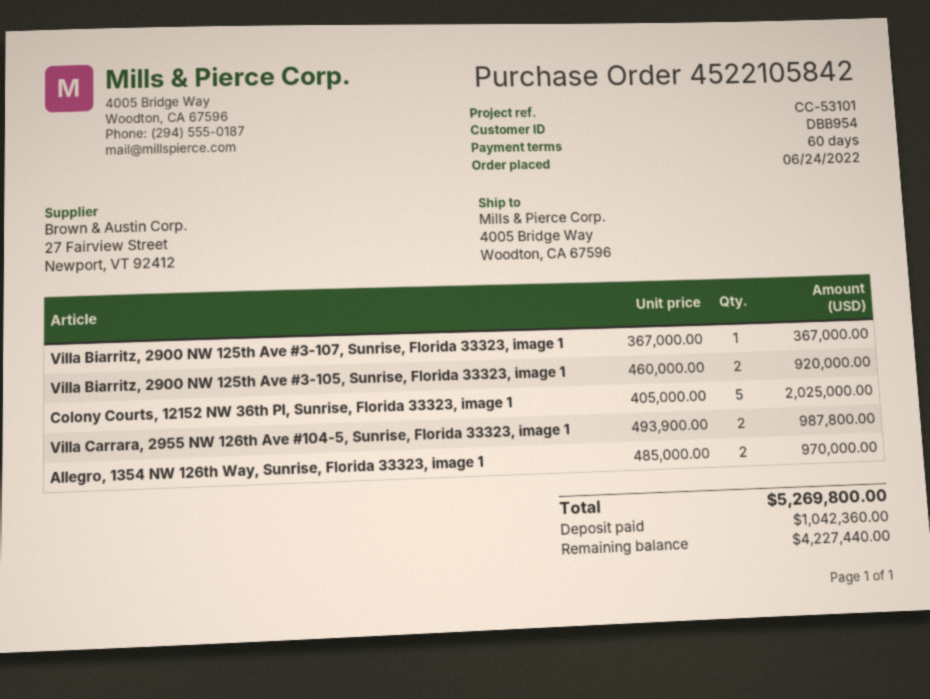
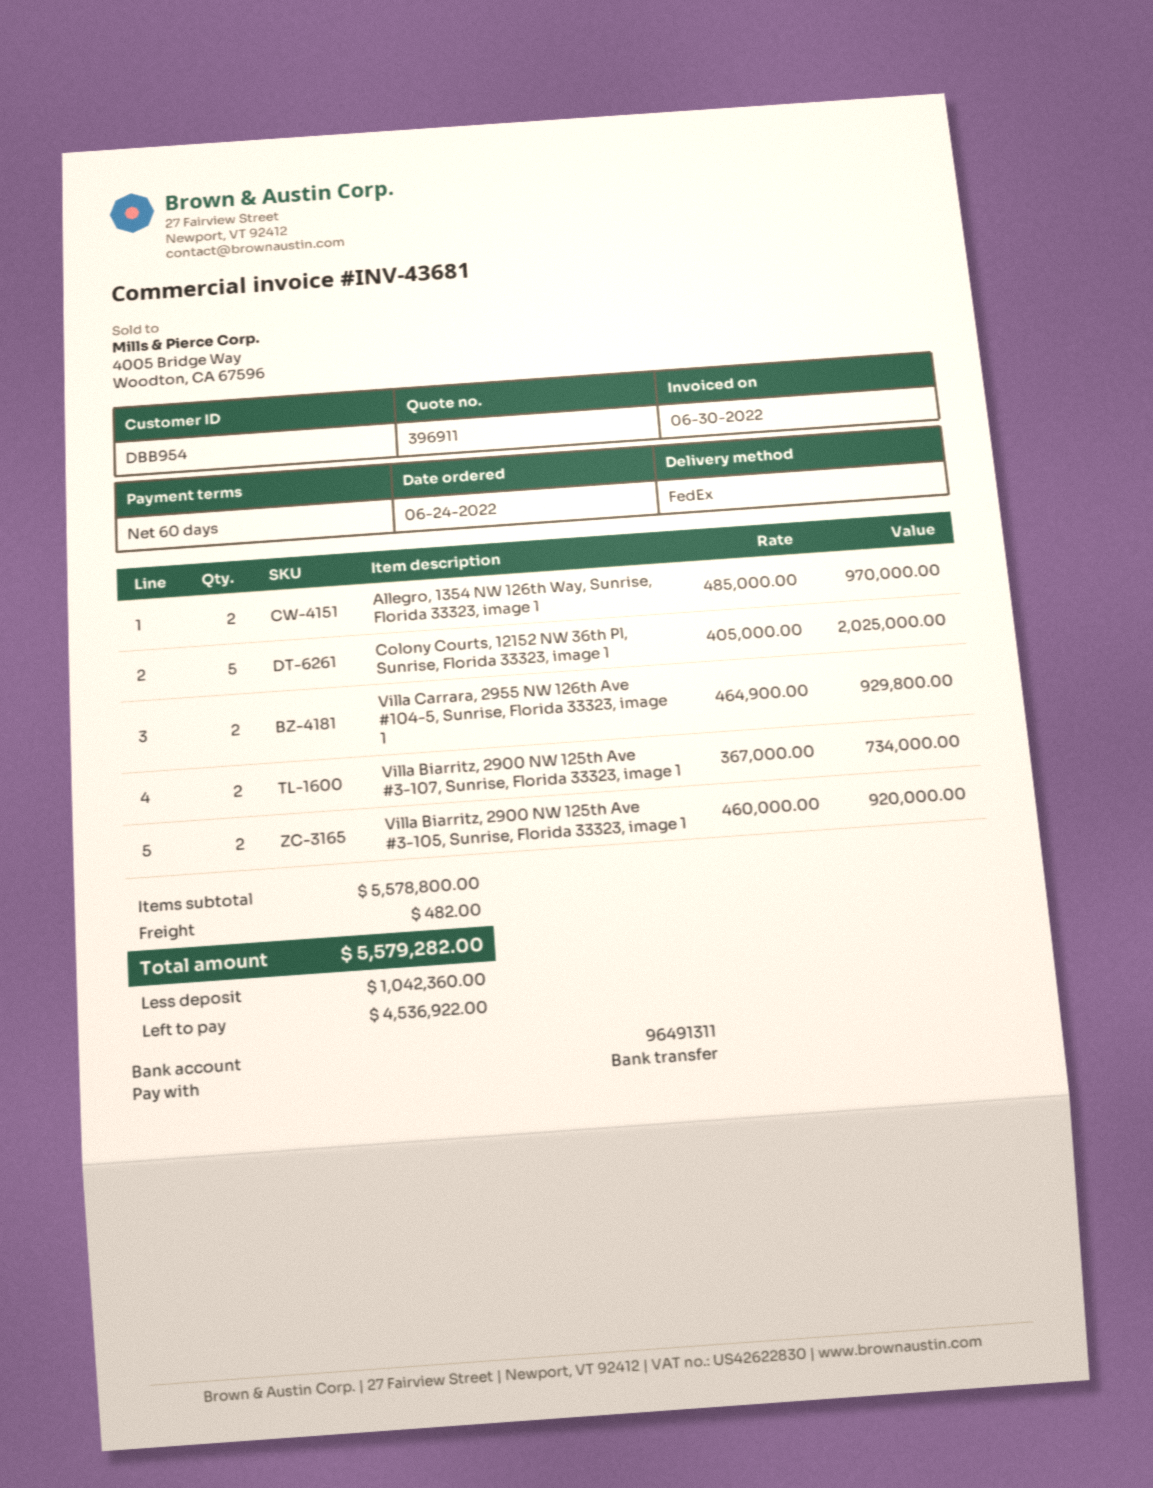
Villa Biarritz, 2900 NW 125th Ave #3-107, Sunrise, Florida 33323, image 1: 1 x 367000.00 = 367000.00 -> 2 x 367000.00 = 734000.00
Villa Carrara, 2955 NW 126th Ave #104-5, Sunrise, Florida 33323, image 1: 2 x 493900.00 = 987800.00 -> 2 x 464900.00 = 929800.00
shipping: none -> 482.00
total: 5269800.00 -> 5579282.00
balance: 4227440.00 -> 4536922.00

